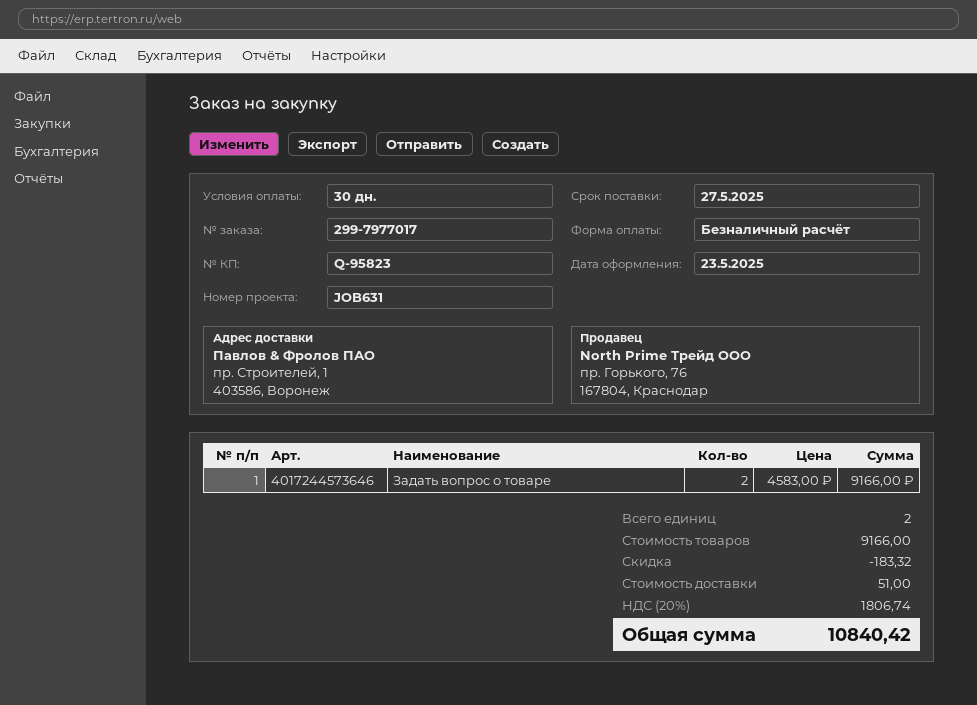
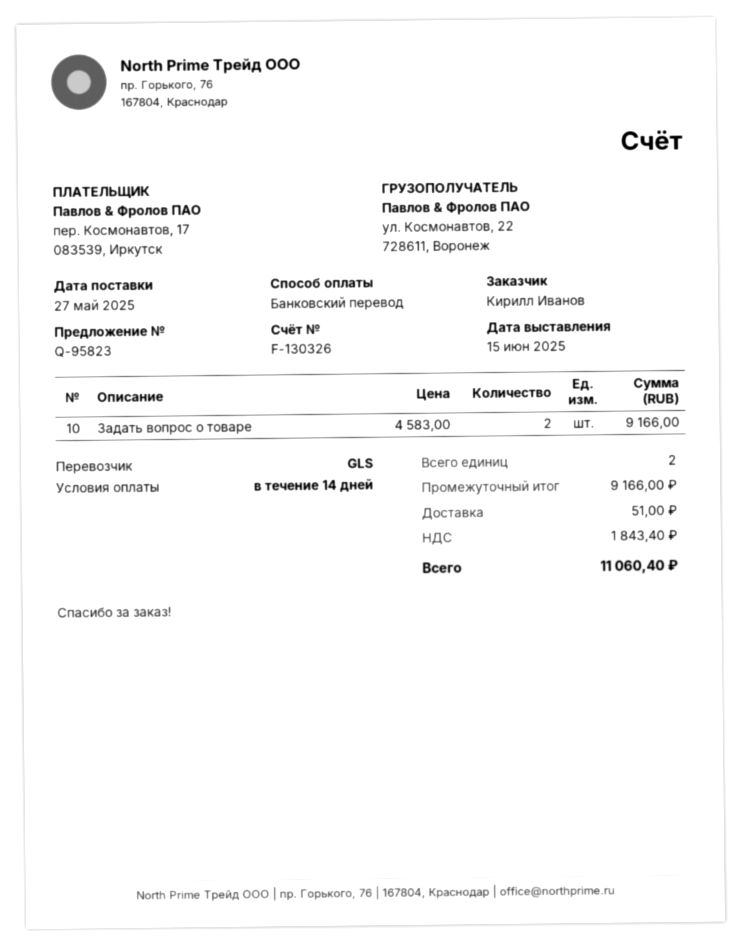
payment terms: 30 days -> 14 days
ship to: пр. Строителей, 1, 403586, Воронеж -> ул. Космонавтов, 22, 728611, Воронеж
discount: 183.32 -> none
tax: 1806.74 -> 1843.40
total: 10840.42 -> 11060.40

